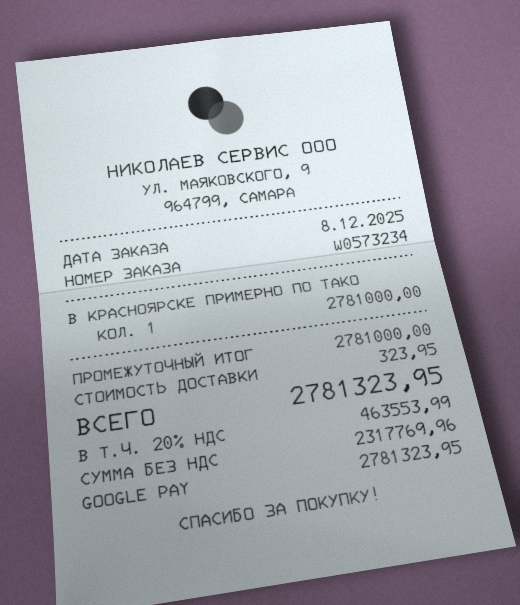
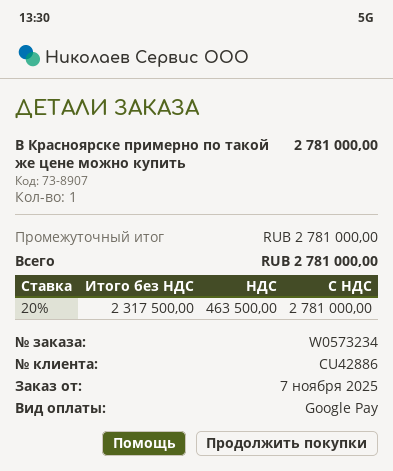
order date: 2025-12-08 -> 2025-11-07
shipping: 323.95 -> none
net: 2317769.96 -> 2317500.00
tax: 20% = 463553.99 -> 20% = 463500.00
total: 2781323.95 -> 2781000.00

